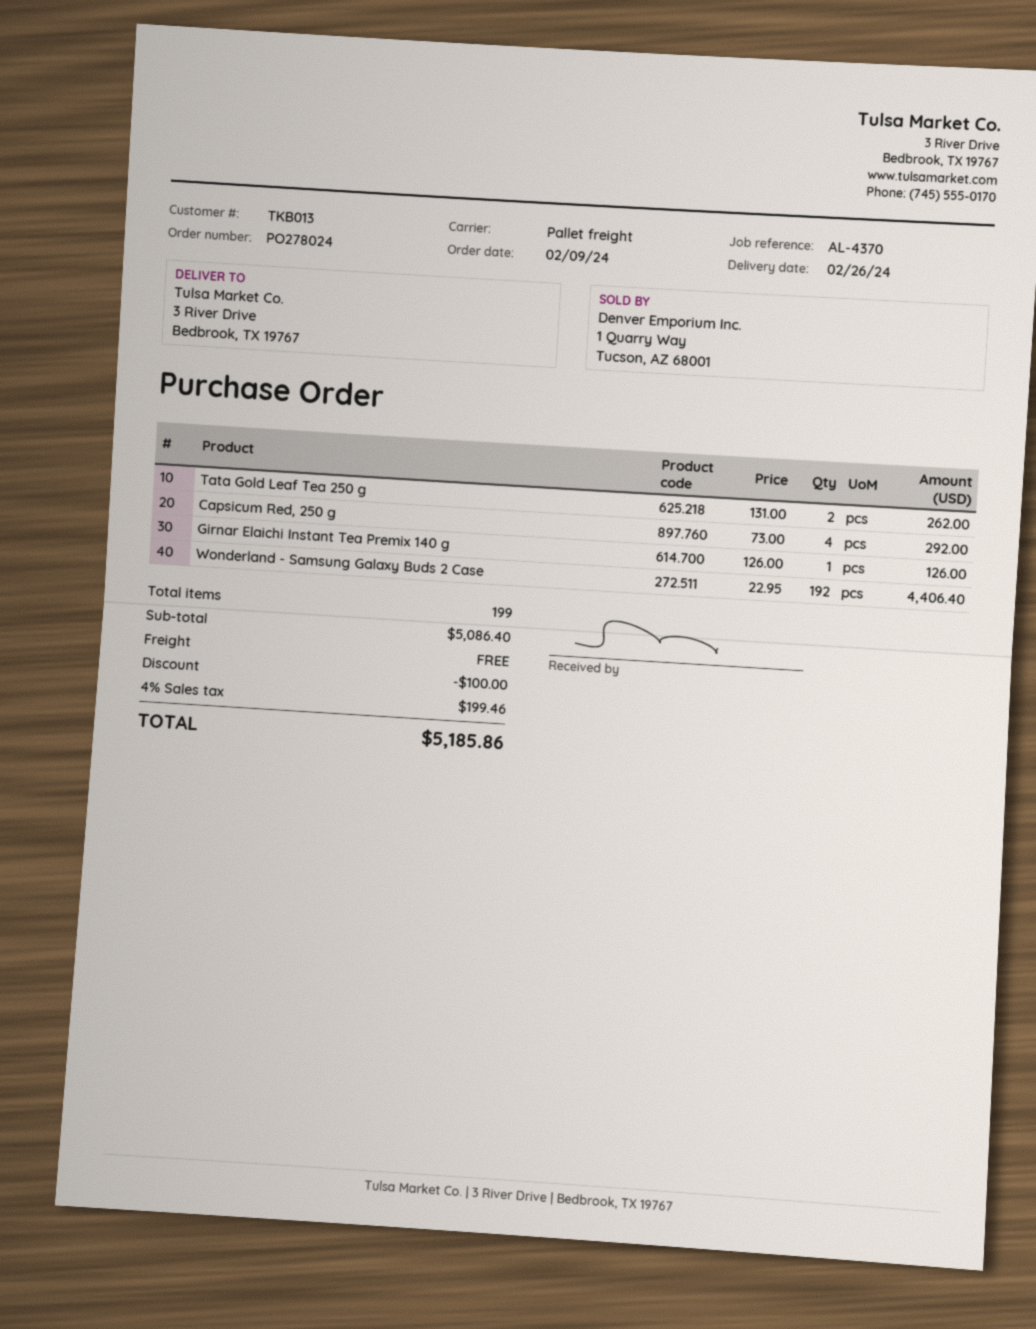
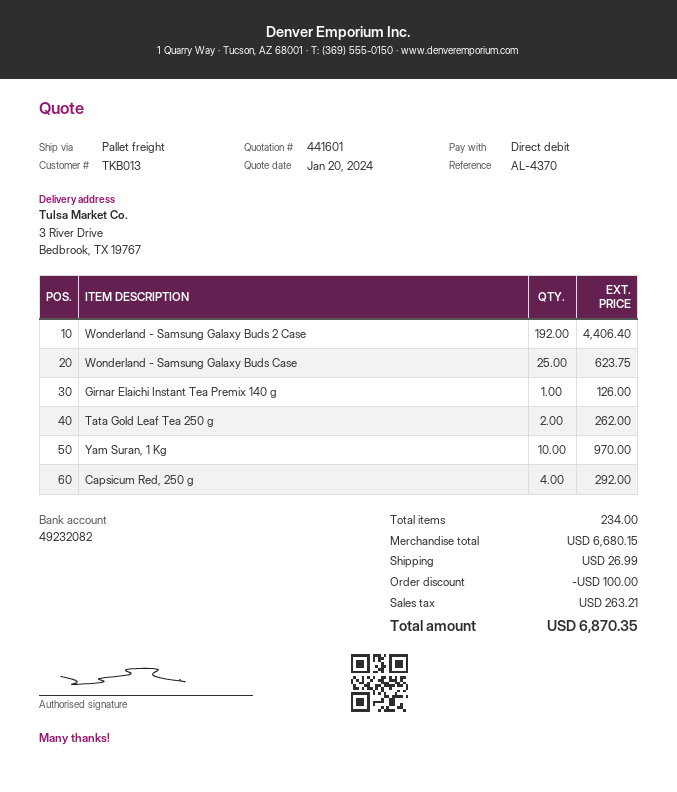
Wonderland - Samsung Galaxy Buds Case: none -> 25 for 623.75
Yam Suran, 1 Kg: none -> 10 for 970.00
total quantity: 199 -> 234
subtotal: 5086.40 -> 6680.15
shipping: 0.00 -> 26.99
tax: 199.46 -> 263.21
total: 5185.86 -> 6870.35

